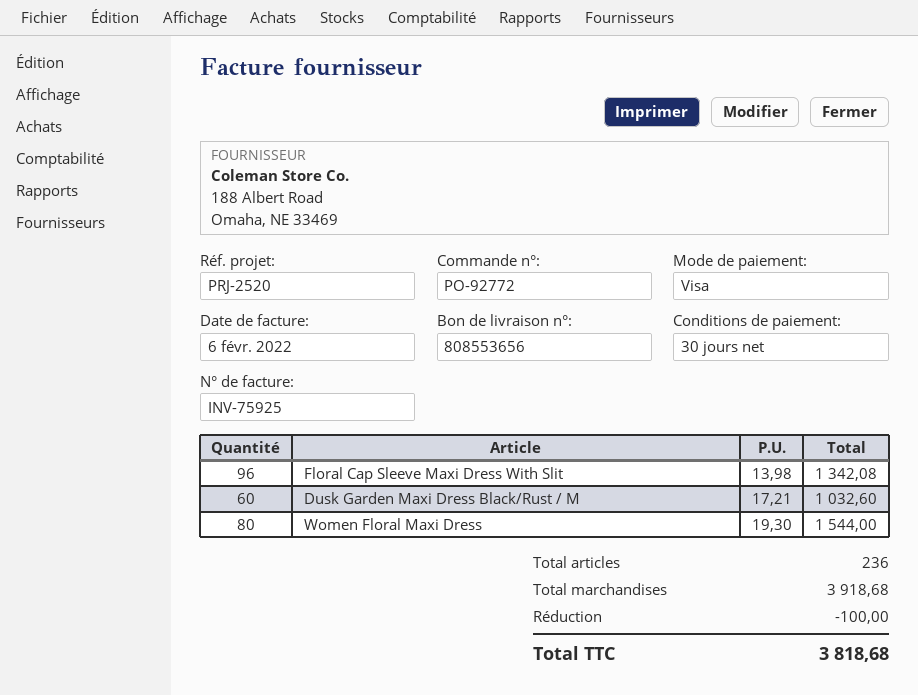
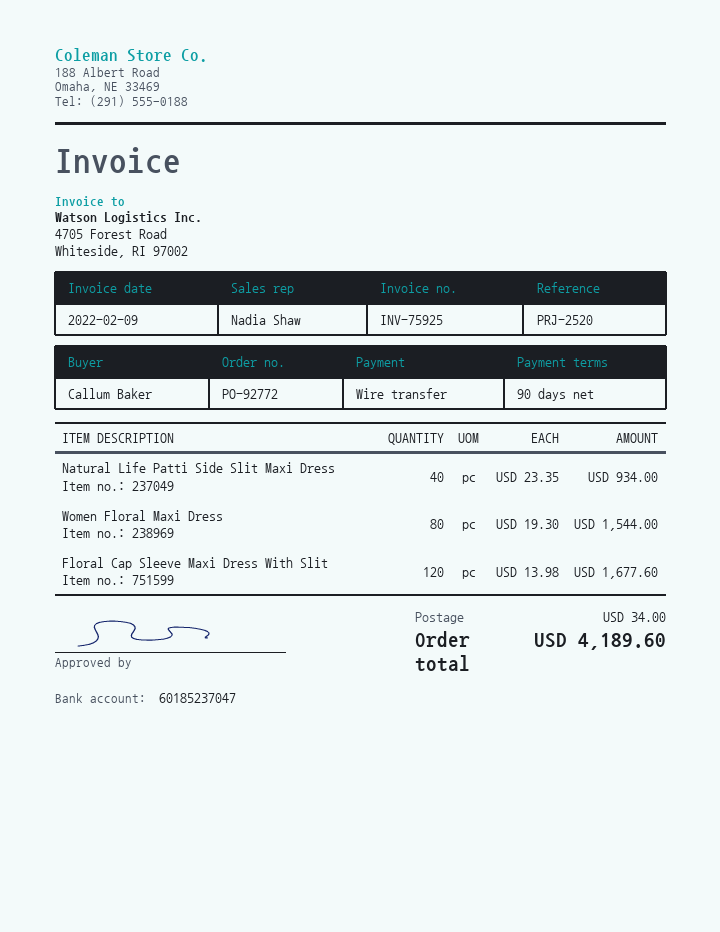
invoice date: 2022-02-06 -> 2022-02-09
payment terms: 30 days -> 90 days
payment method: Visa -> bank transfer
Floral Cap Sleeve Maxi Dress With Slit: 96 x 13.98 = 1342.08 -> 120 x 13.98 = 1677.60
Dusk Garden Maxi Dress Black/Rust / M: 60 x 17.21 = 1032.60 -> none
Natural Life Patti Side Slit Maxi Dress: none -> 40 x 23.35 = 934.00
discount: 100.00 -> none
shipping: none -> 34.00
total: 3818.68 -> 4189.60

